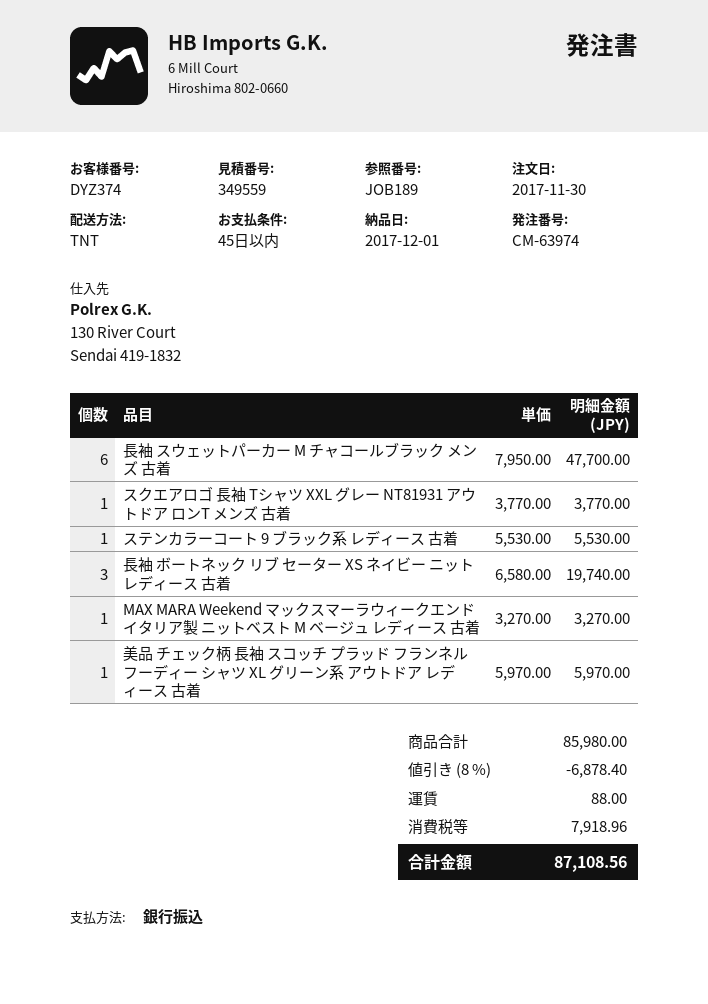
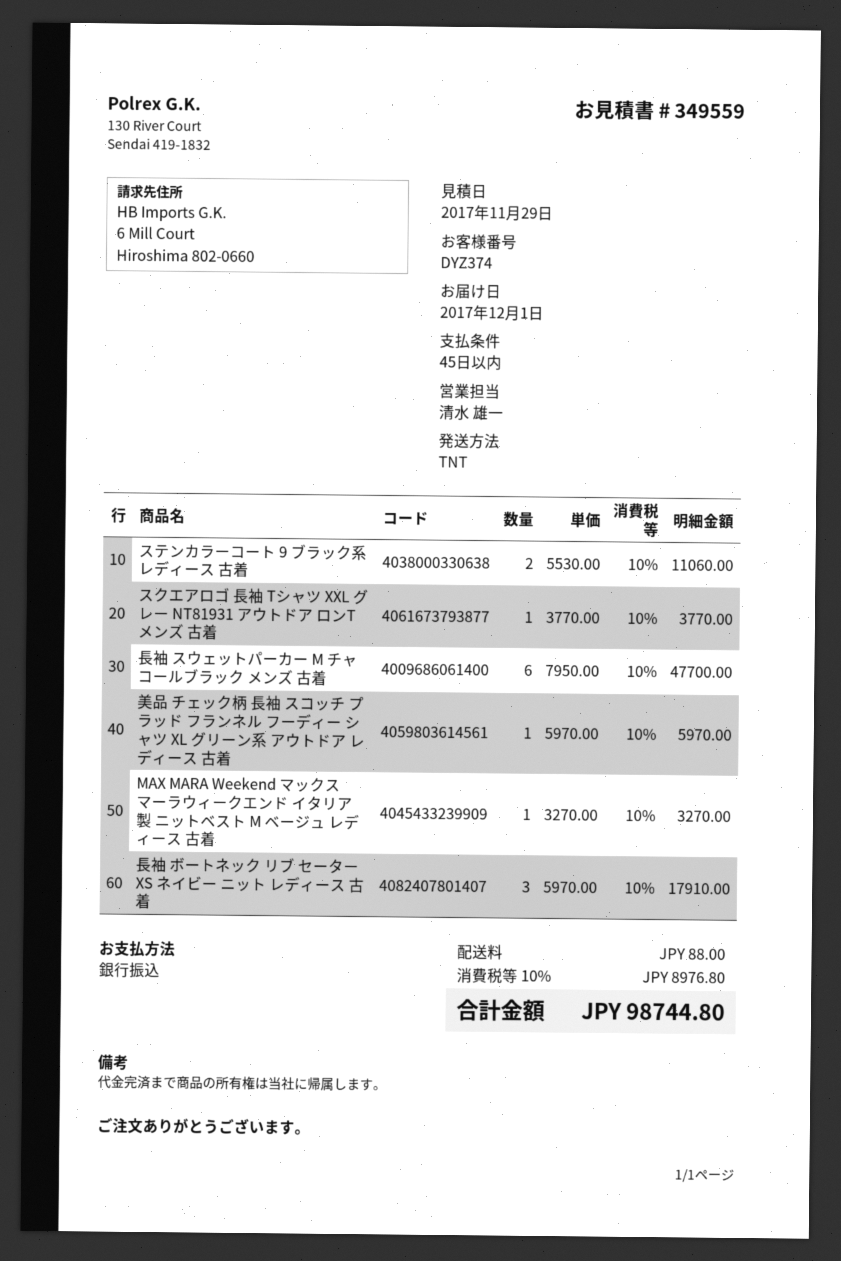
ステンカラーコート 9 ブラック系 レディース 古着: 1 x 5530.00 = 5530.00 -> 2 x 5530.00 = 11060.00
長袖 ボートネック リブ セーター XS ネイビー ニット レディース 古着: 3 x 6580.00 = 19740.00 -> 3 x 5970.00 = 17910.00
discount: 8% = 6878.40 -> none
tax: 7918.96 -> 8976.80
total: 87108.56 -> 98744.80

